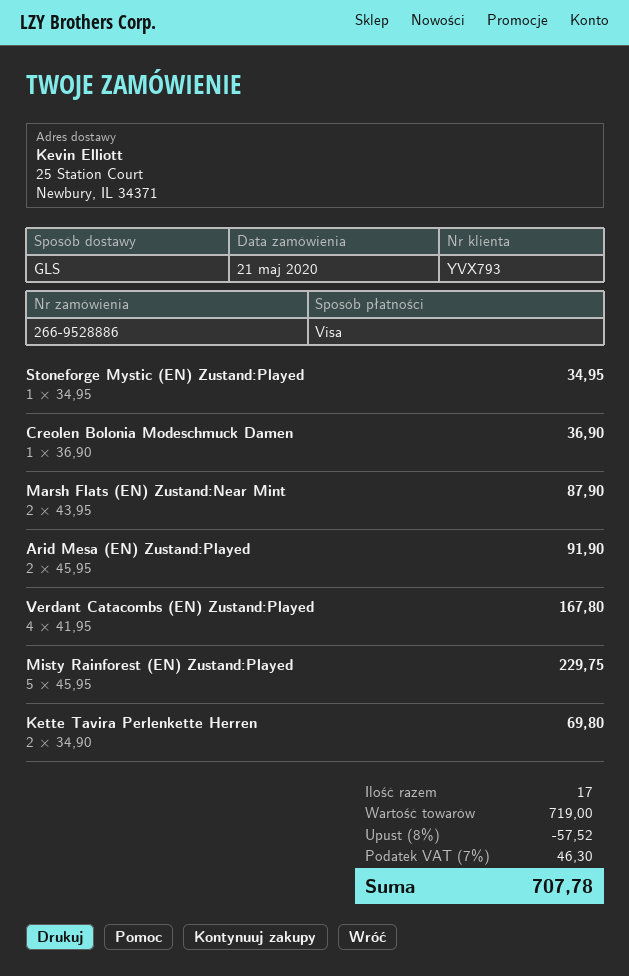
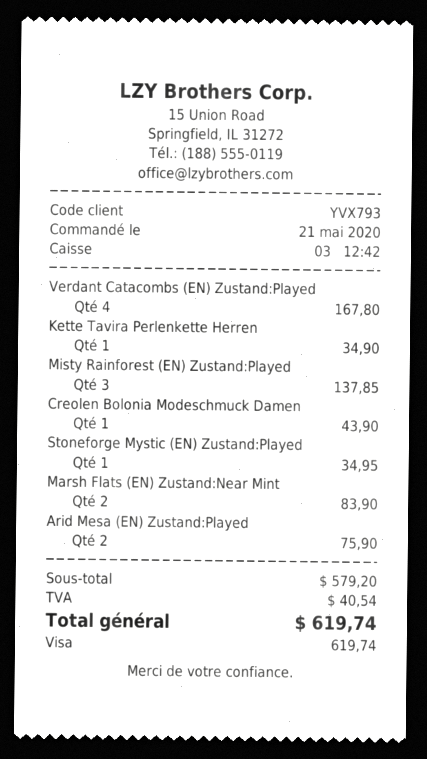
Creolen Bolonia Modeschmuck Damen: 1 for 36.90 -> 1 for 43.90
Marsh Flats (EN) Zustand:Near Mint: 2 for 87.90 -> 2 for 83.90
Arid Mesa (EN) Zustand:Played: 2 for 91.90 -> 2 for 75.90
Misty Rainforest (EN) Zustand:Played: 5 for 229.75 -> 3 for 137.85
Kette Tavira Perlenkette Herren: 2 for 69.80 -> 1 for 34.90
subtotal: 719.00 -> 579.20
discount: 8% = 57.52 -> none
tax: 46.30 -> 40.54
total: 707.78 -> 619.74

